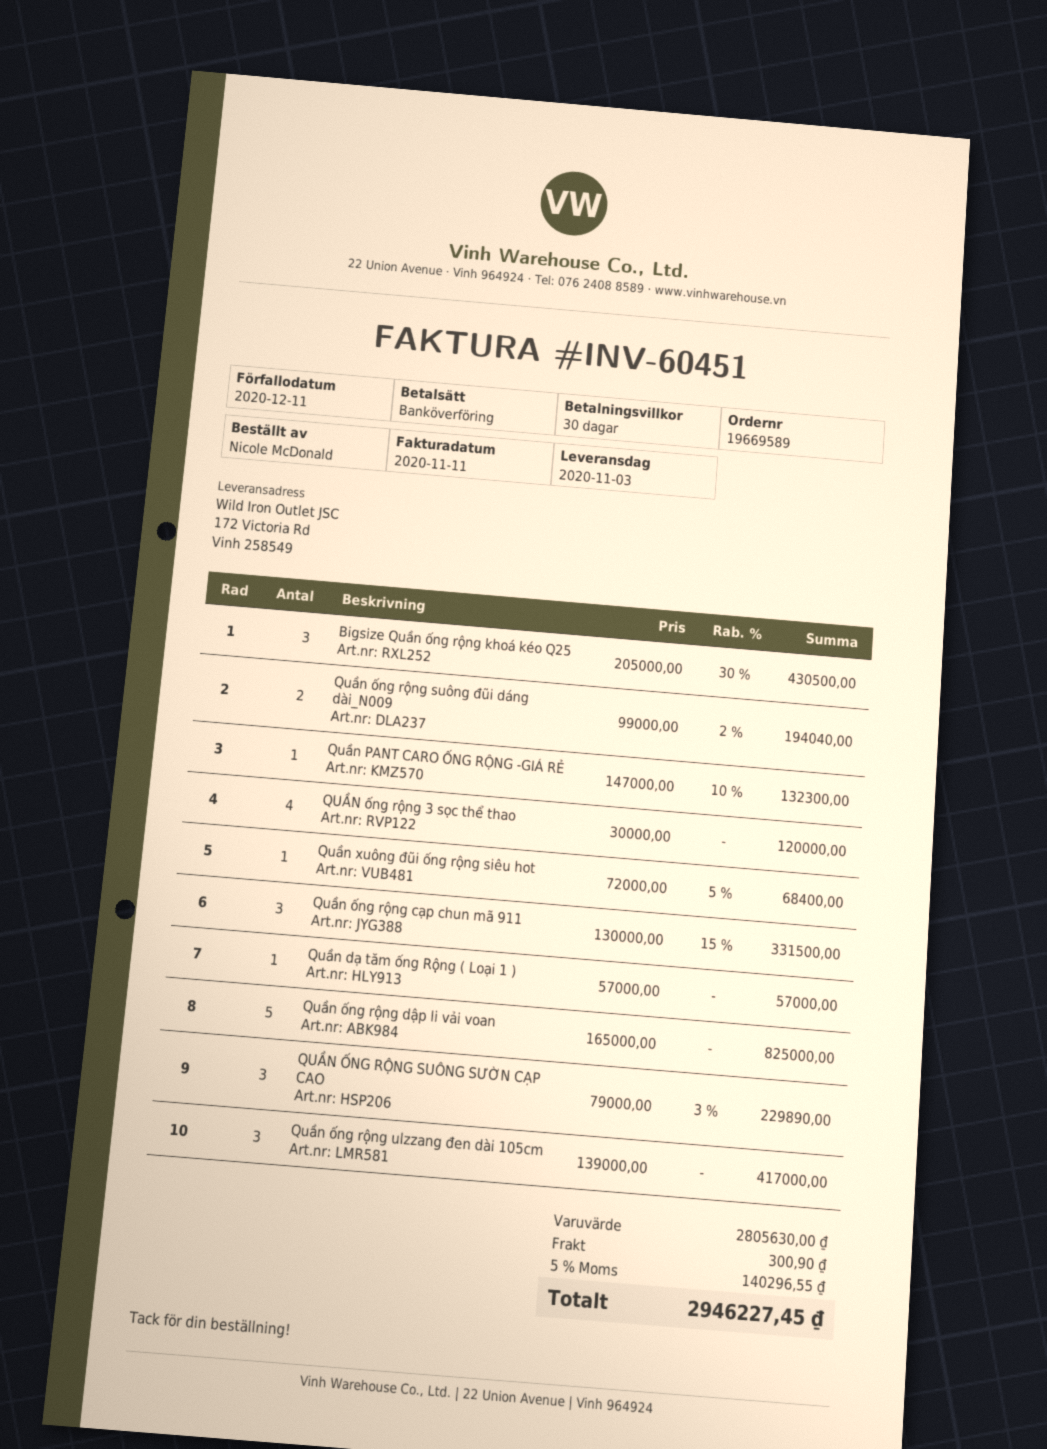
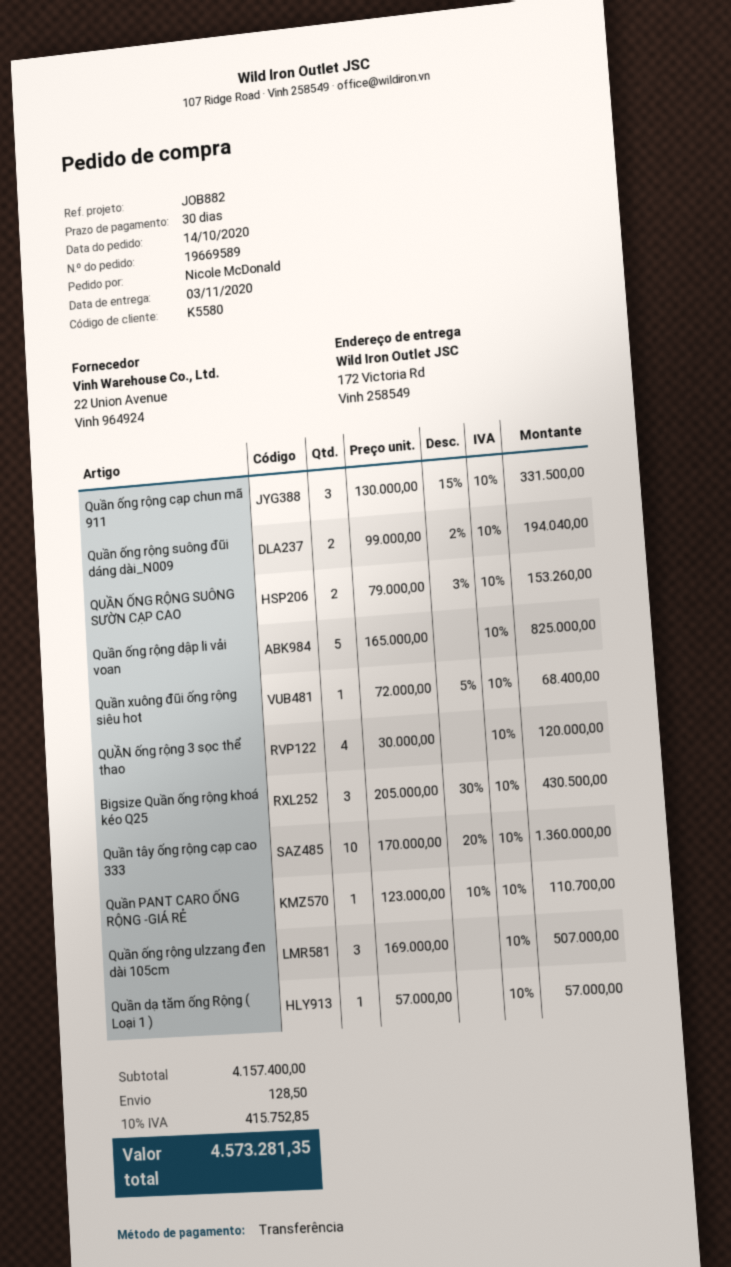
Quần PANT CARO ỐNG RỘNG -GIÁ RẺ: 1 x 147000.00 - 10% = 132300.00 -> 1 x 123000.00 - 10% = 110700.00
QUẦN ỐNG RỘNG SUÔNG SƯỜN CẠP CAO: 3 x 79000.00 - 3% = 229890.00 -> 2 x 79000.00 - 3% = 153260.00
Quần ống rộng ulzzang đen dài 105cm: 3 x 139000.00 = 417000.00 -> 3 x 169000.00 = 507000.00
Quần tây ống rộng cạp cao 333: none -> 10 x 170000.00 - 20% = 1360000.00
subtotal: 2805630.00 -> 4157400.00
shipping: 300.90 -> 128.50
tax: 5% = 140296.55 -> 10% = 415752.85
total: 2946227.45 -> 4573281.35

